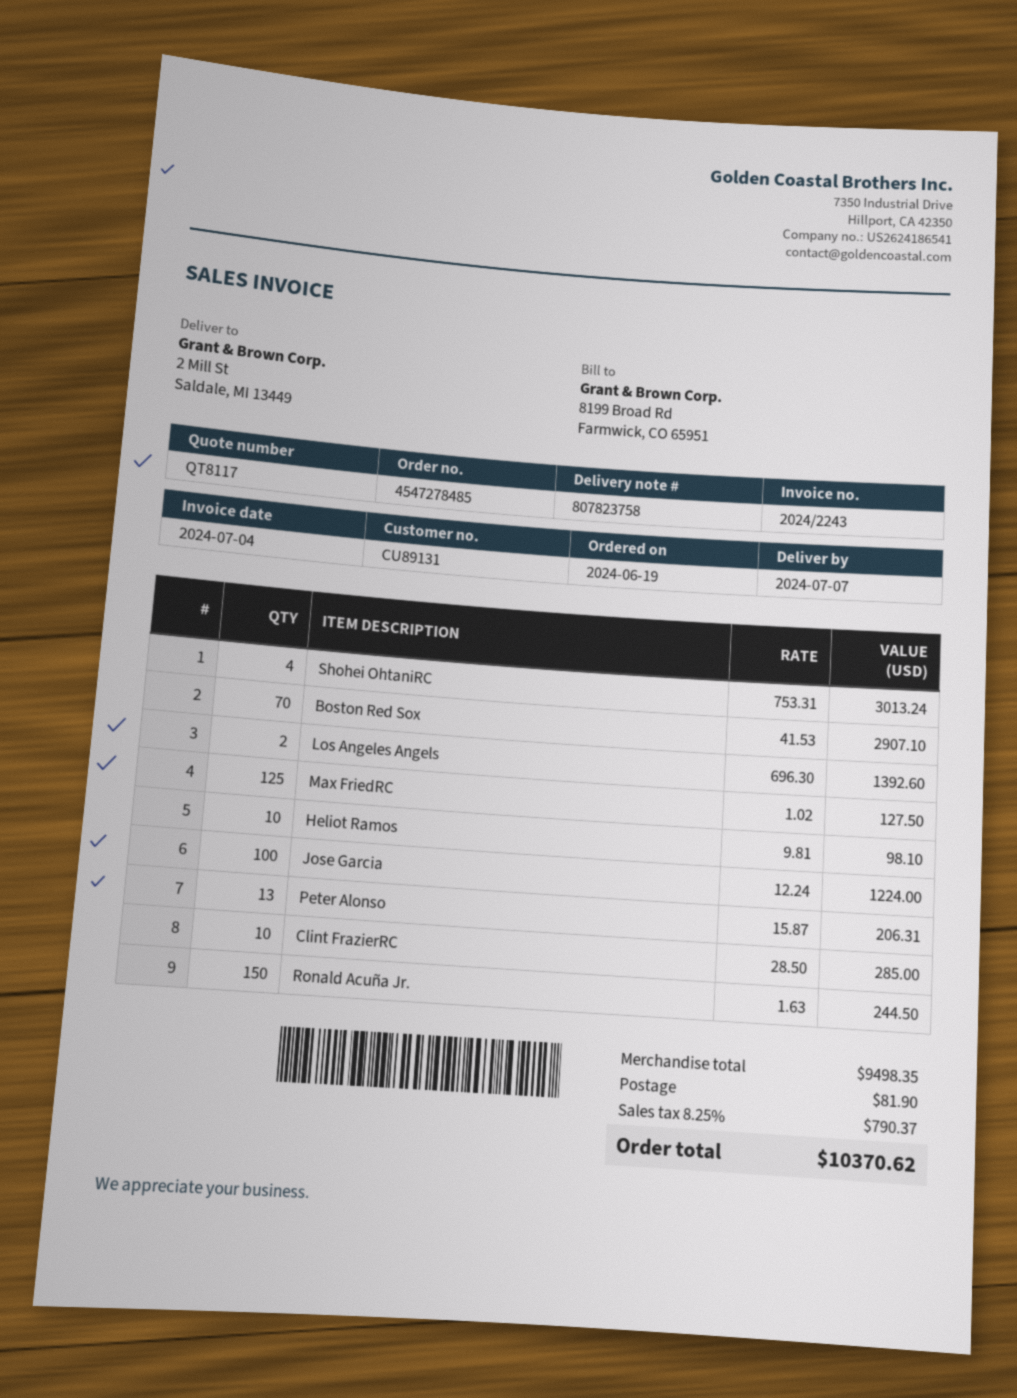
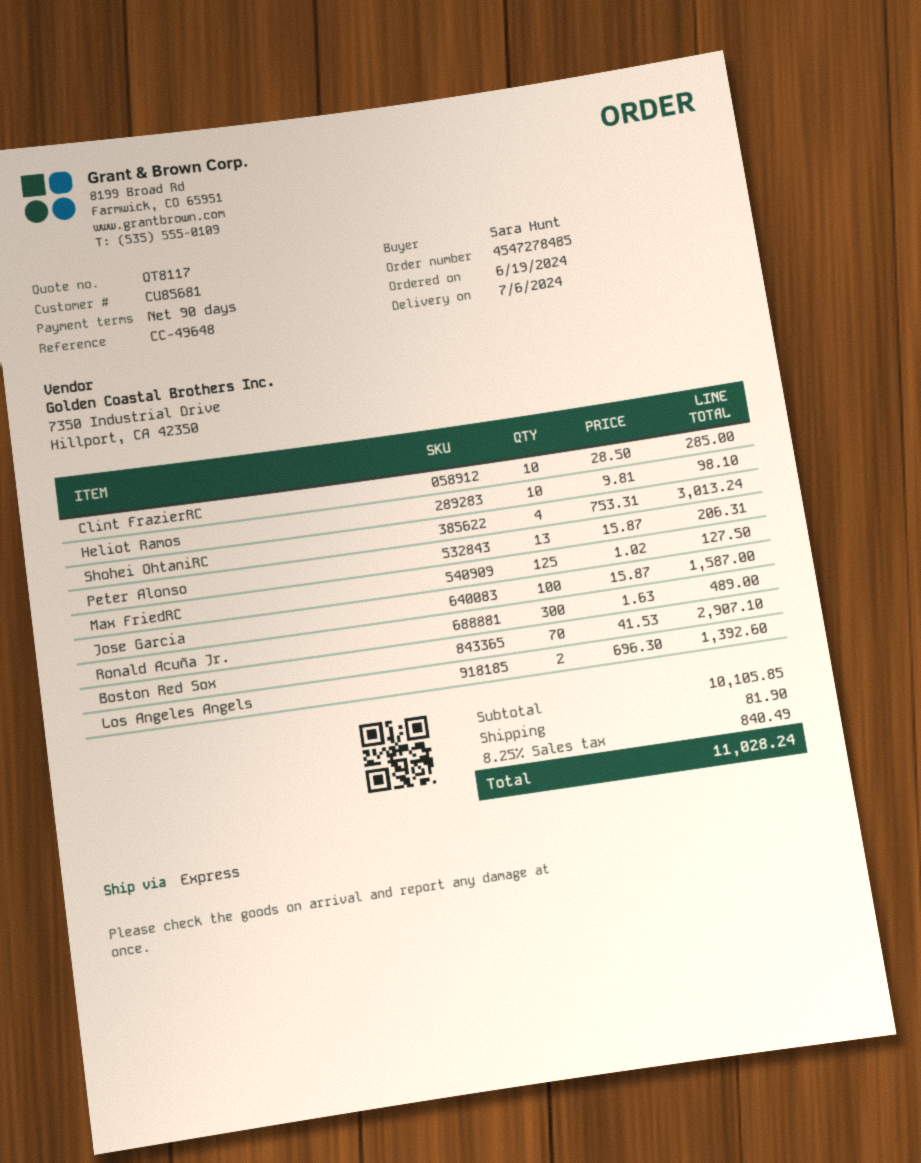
delivery date: 2024-07-07 -> 2024-07-06
customer number: CU89131 -> CU85681
Jose Garcia: 100 x 12.24 = 1224.00 -> 100 x 15.87 = 1587.00
Ronald Acuña Jr.: 150 x 1.63 = 244.50 -> 300 x 1.63 = 489.00
subtotal: 9498.35 -> 10105.85
tax: 8.25% = 790.37 -> 8.25% = 840.49
total: 10370.62 -> 11028.24

